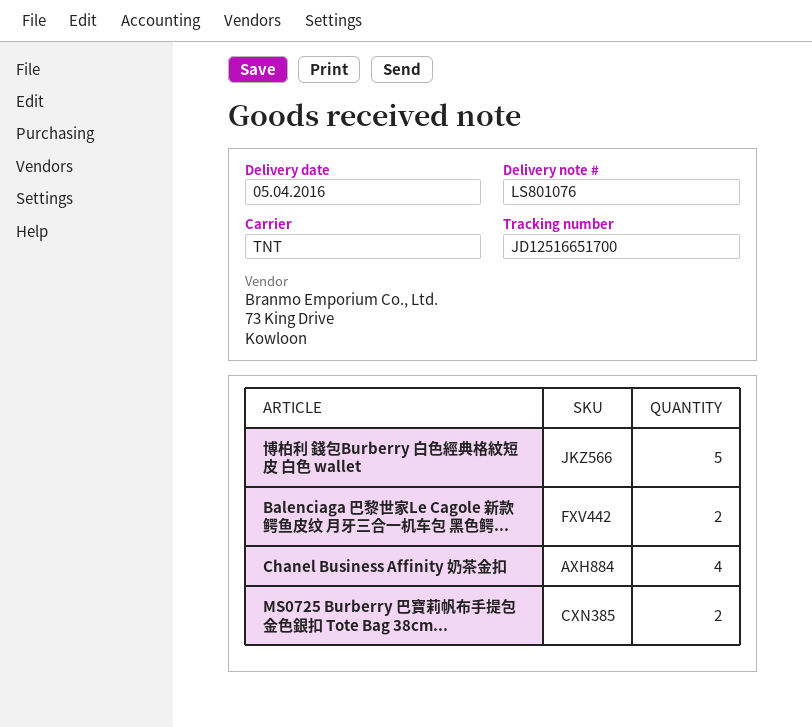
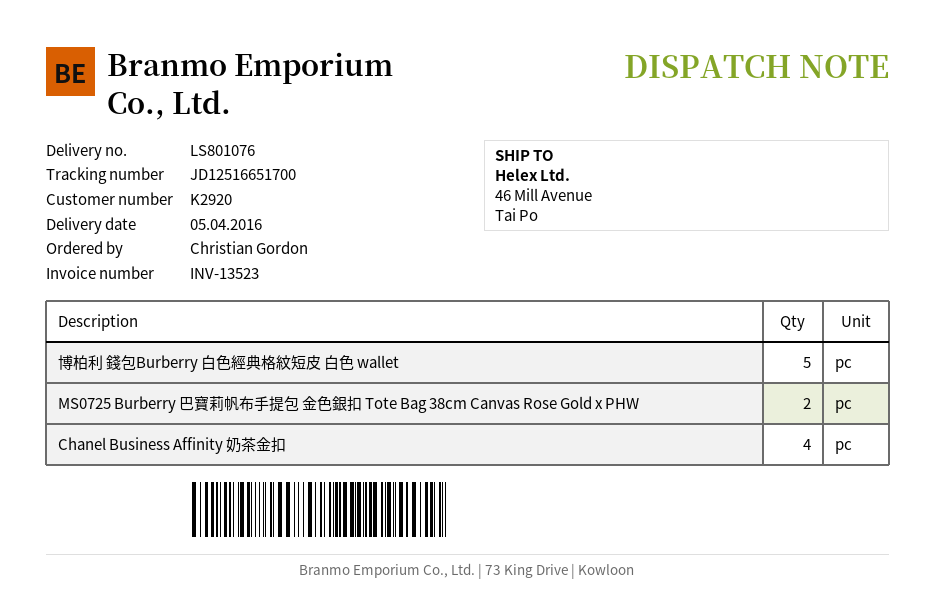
Balenciaga 巴黎世家Le Cagole 新款鳄鱼皮纹 月牙三合一机车包 黑色鳄...: 2 -> none

